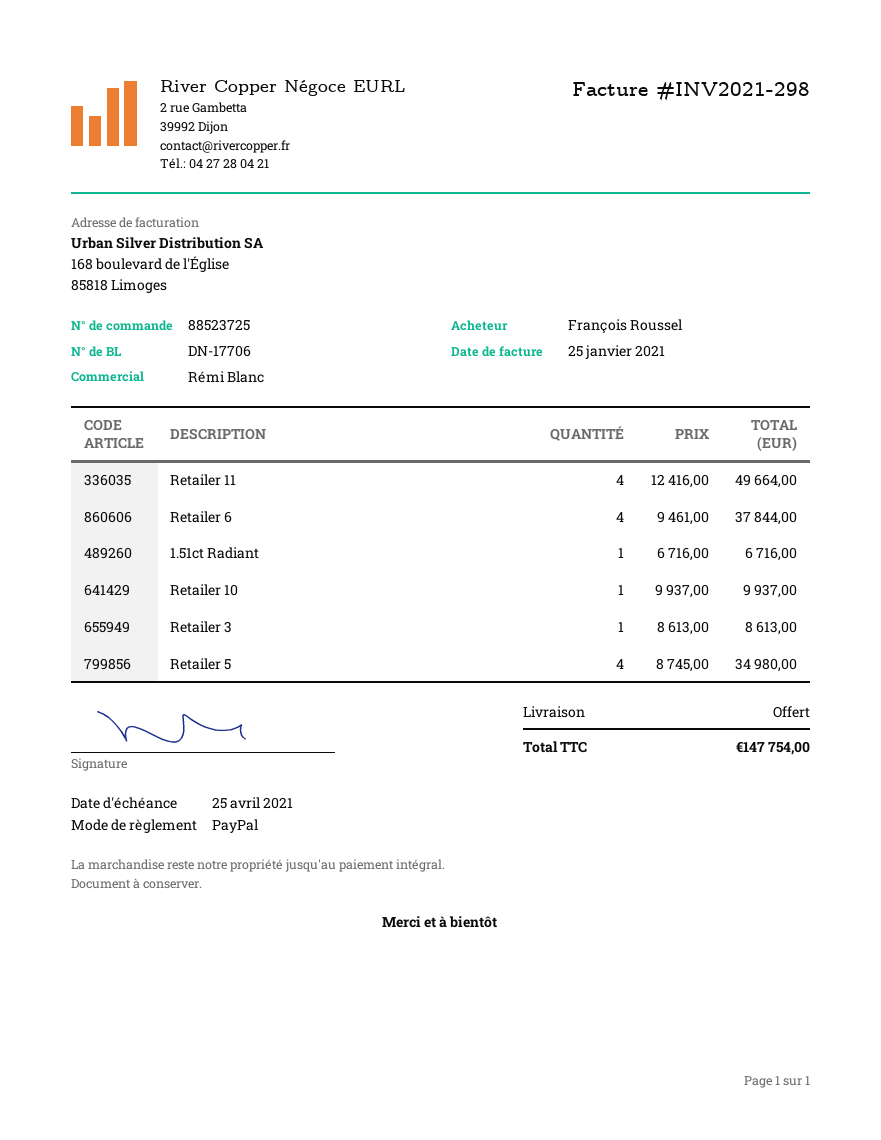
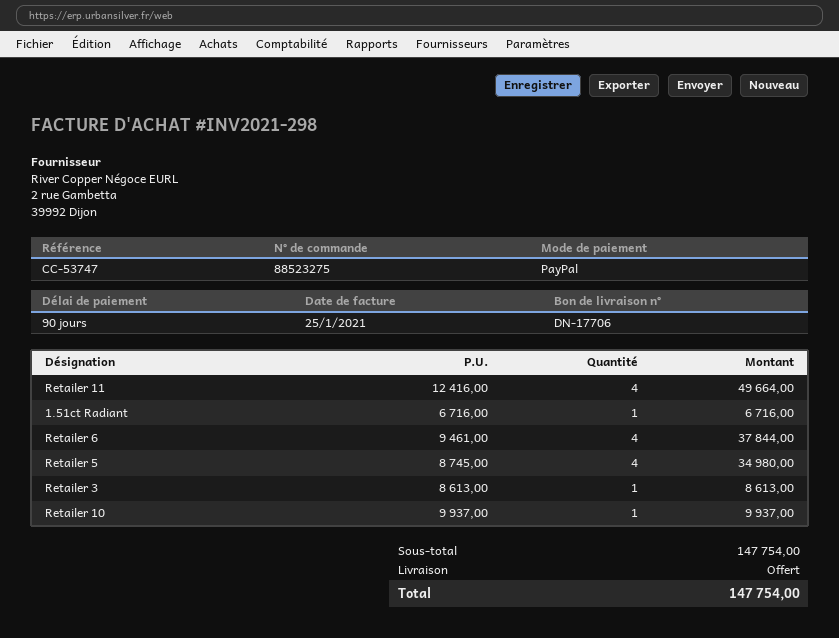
order number: 88523725 -> 88523275

